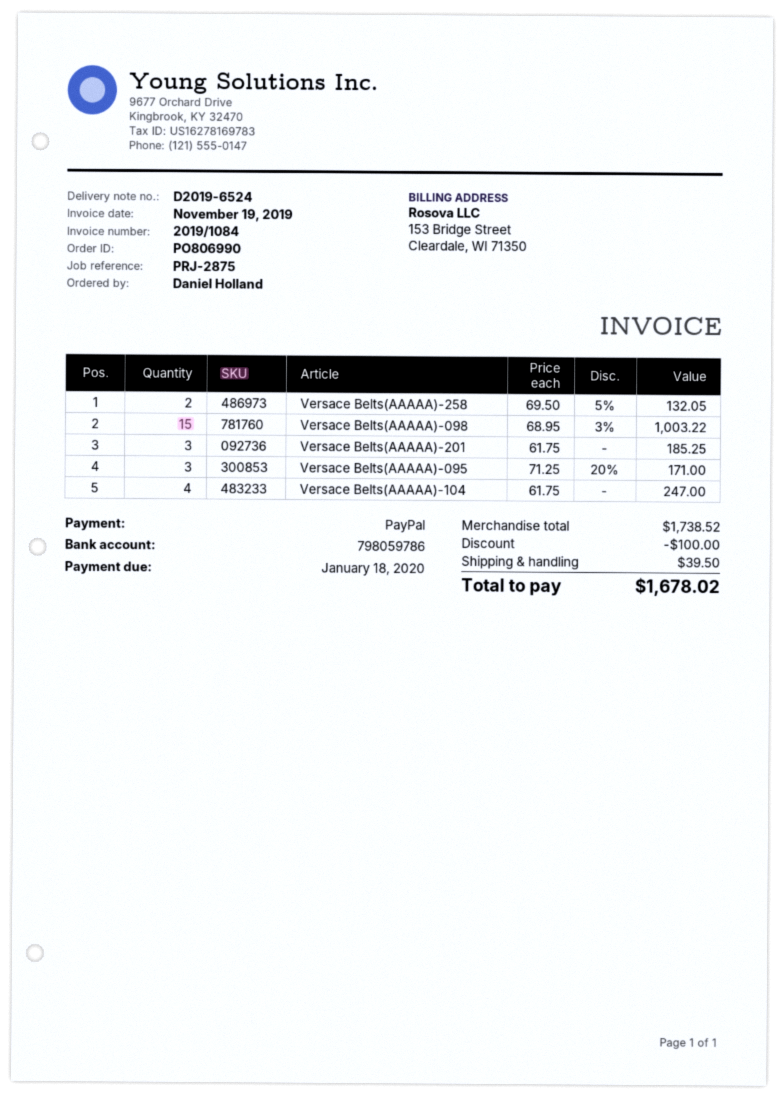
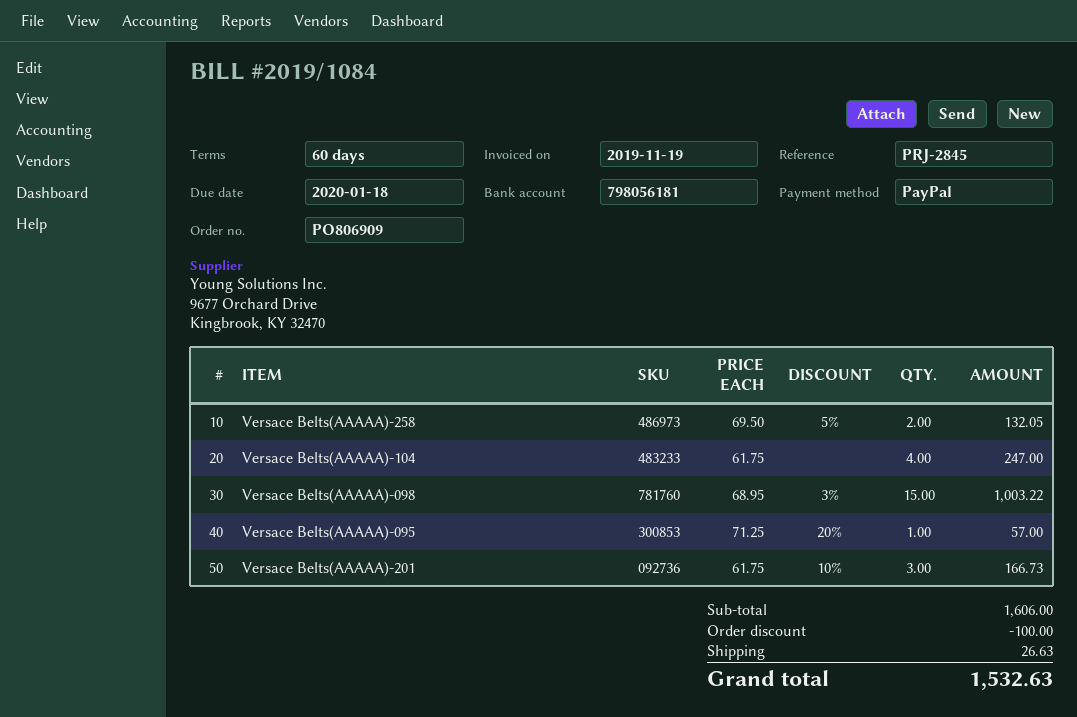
order number: PO806990 -> PO806909
reference: PRJ-2875 -> PRJ-2845
bank account: 798059786 -> 798056181
Versace Belts(AAAAA)-201: 3 x 61.75 = 185.25 -> 3 x 61.75 - 10% = 166.73
Versace Belts(AAAAA)-095: 3 x 71.25 - 20% = 171.00 -> 1 x 71.25 - 20% = 57.00
subtotal: 1738.52 -> 1606.00
shipping: 39.50 -> 26.63
total: 1678.02 -> 1532.63

